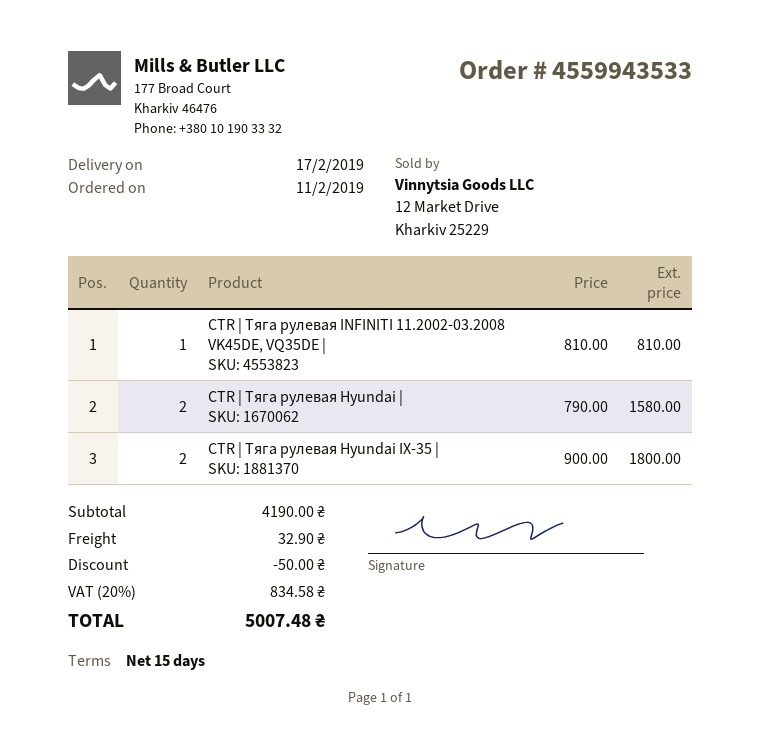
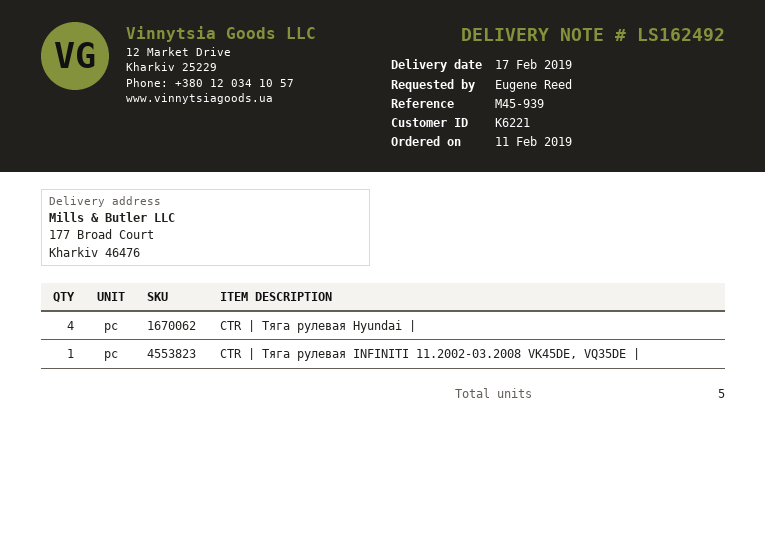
CTR | Тяга рулевая Hyundai |: 2 -> 4
CTR | Тяга рулевая Hyundai IX-35 |: 2 -> none

